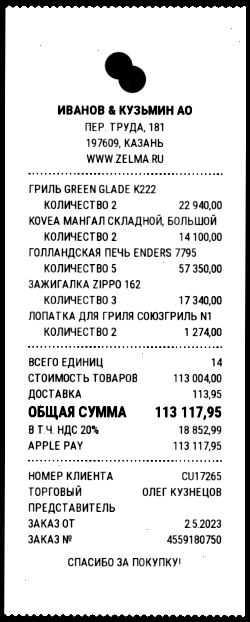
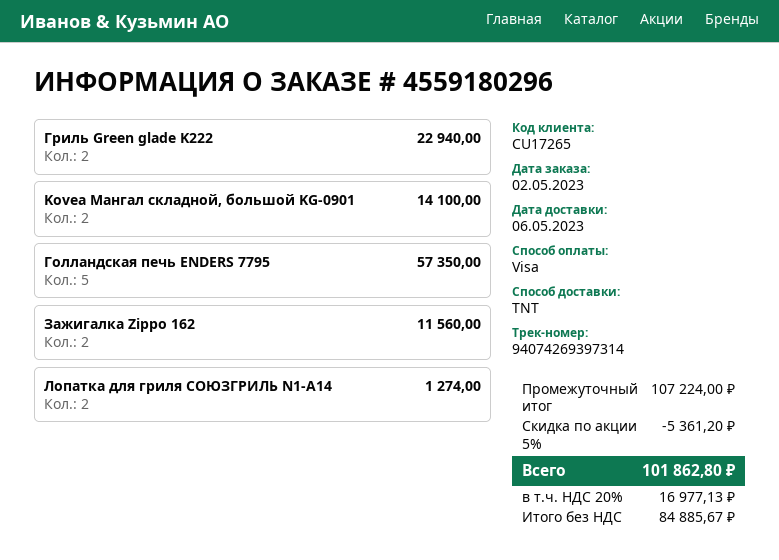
order number: 4559180750 -> 4559180296
payment method: Apple Pay -> Visa
ЗАЖИГАЛКА ZIPPO 162: 3 for 17340.00 -> 2 for 11560.00
subtotal: 113004.00 -> 107224.00
discount: none -> 5% = 5361.20
shipping: 113.95 -> none
tax: 20% = 18852.99 -> 20% = 16977.13
total: 113117.95 -> 101862.80

